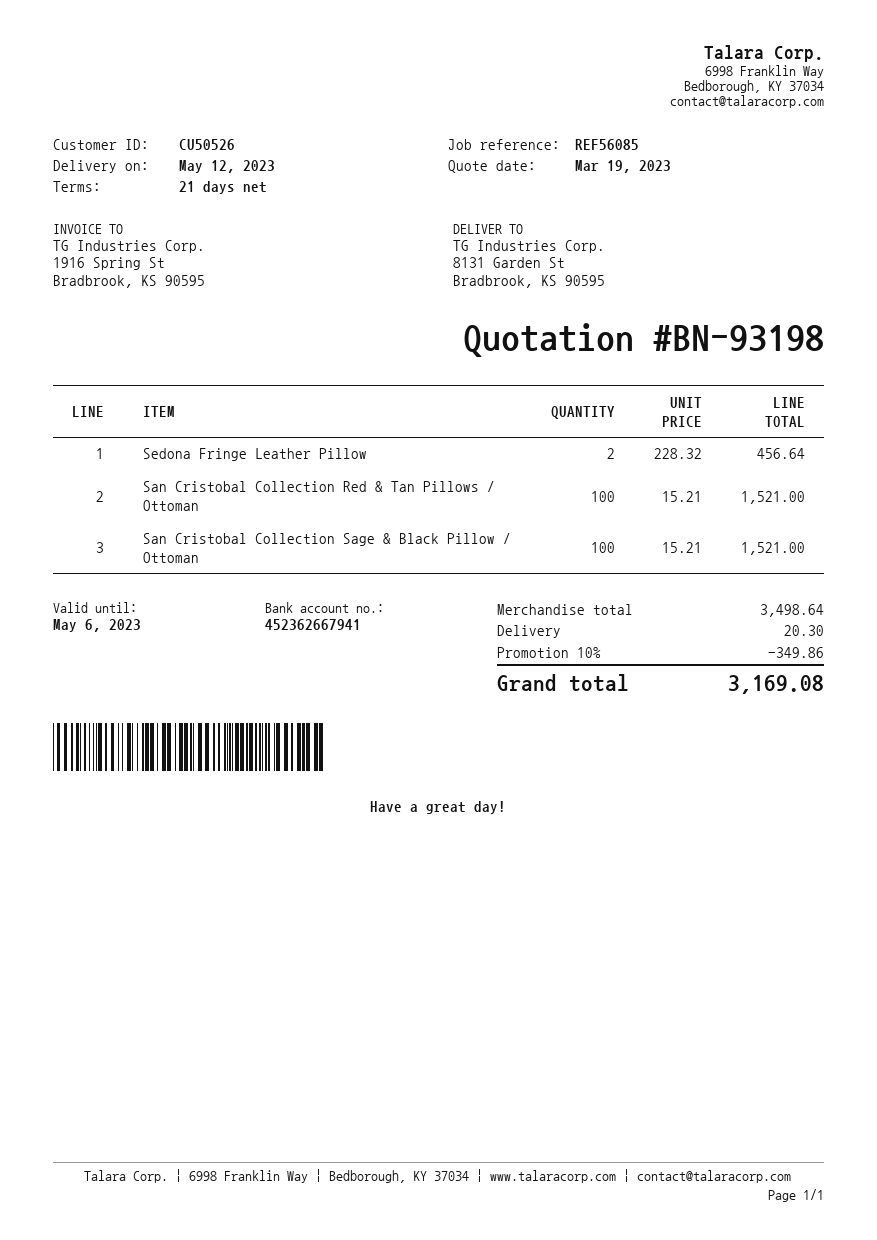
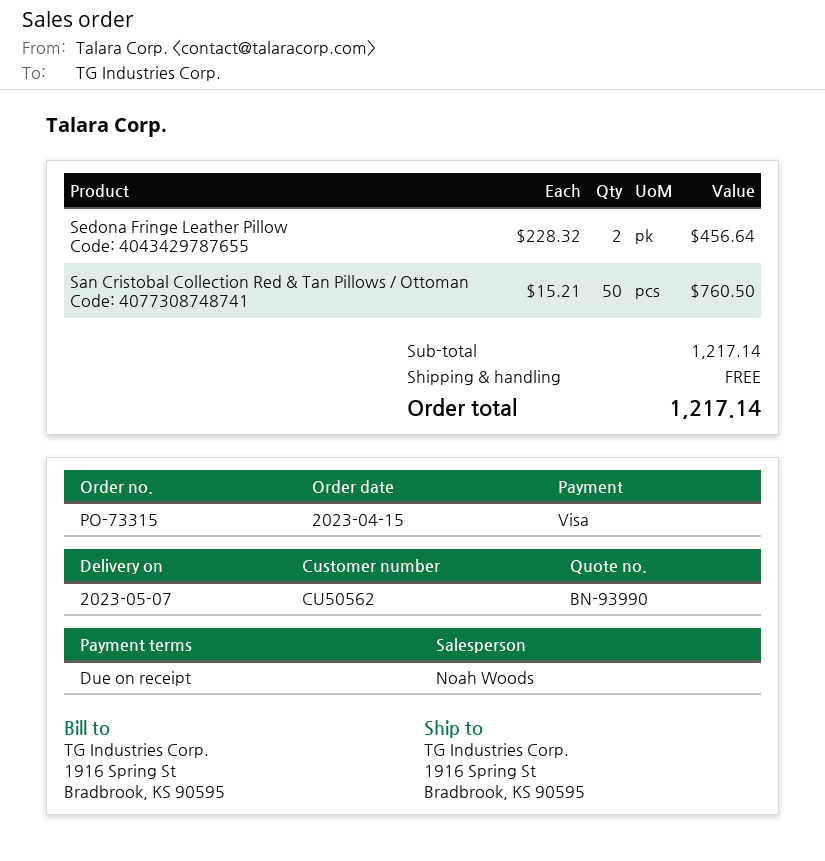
quote number: BN-93198 -> BN-93990
delivery date: 2023-05-12 -> 2023-05-07
payment terms: 21 days -> on receipt
customer number: CU50526 -> CU50562
ship to: 8131 Garden St, Bradbrook, KS 90595 -> 1916 Spring St, Bradbrook, KS 90595
San Cristobal Collection Red & Tan Pillows / Ottoman: 100 x 15.21 = 1521.00 -> 50 x 15.21 = 760.50
San Cristobal Collection Sage & Black Pillow / Ottoman: 100 x 15.21 = 1521.00 -> none
subtotal: 3498.64 -> 1217.14
discount: 10% = 349.86 -> none
shipping: 20.30 -> 0.00
total: 3169.08 -> 1217.14

